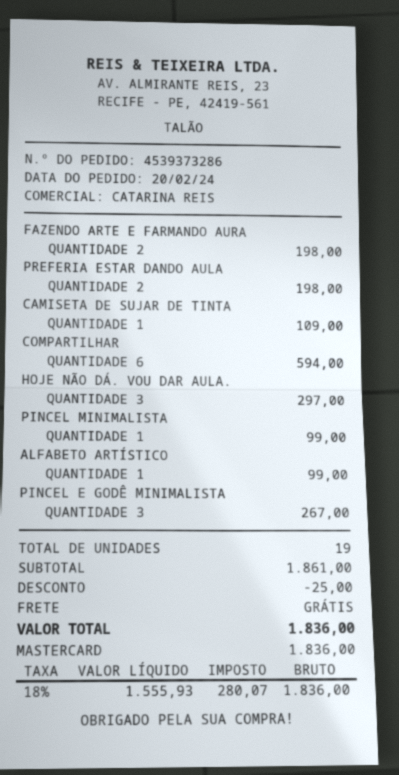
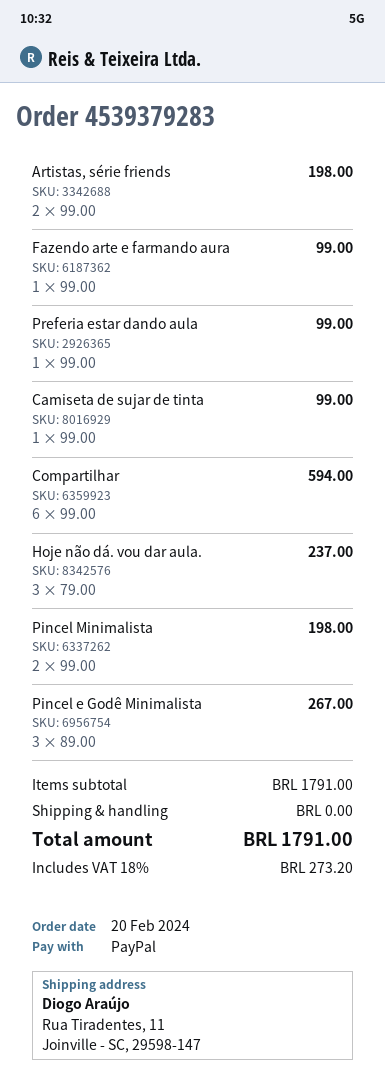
order number: 4539373286 -> 4539379283
payment method: Mastercard -> PayPal
FAZENDO ARTE E FARMANDO AURA: 2 for 198.00 -> 1 for 99.00
PREFERIA ESTAR DANDO AULA: 2 for 198.00 -> 1 for 99.00
CAMISETA DE SUJAR DE TINTA: 1 for 109.00 -> 1 for 99.00
HOJE NÃO DÁ. VOU DAR AULA.: 3 for 297.00 -> 3 for 237.00
PINCEL MINIMALISTA: 1 for 99.00 -> 2 for 198.00
ALFABETO ARTÍSTICO: 1 for 99.00 -> none
Artistas, série friends: none -> 2 for 198.00
subtotal: 1861.00 -> 1791.00
discount: 25.00 -> none
tax: 18% = 280.07 -> 18% = 273.20
total: 1836.00 -> 1791.00

